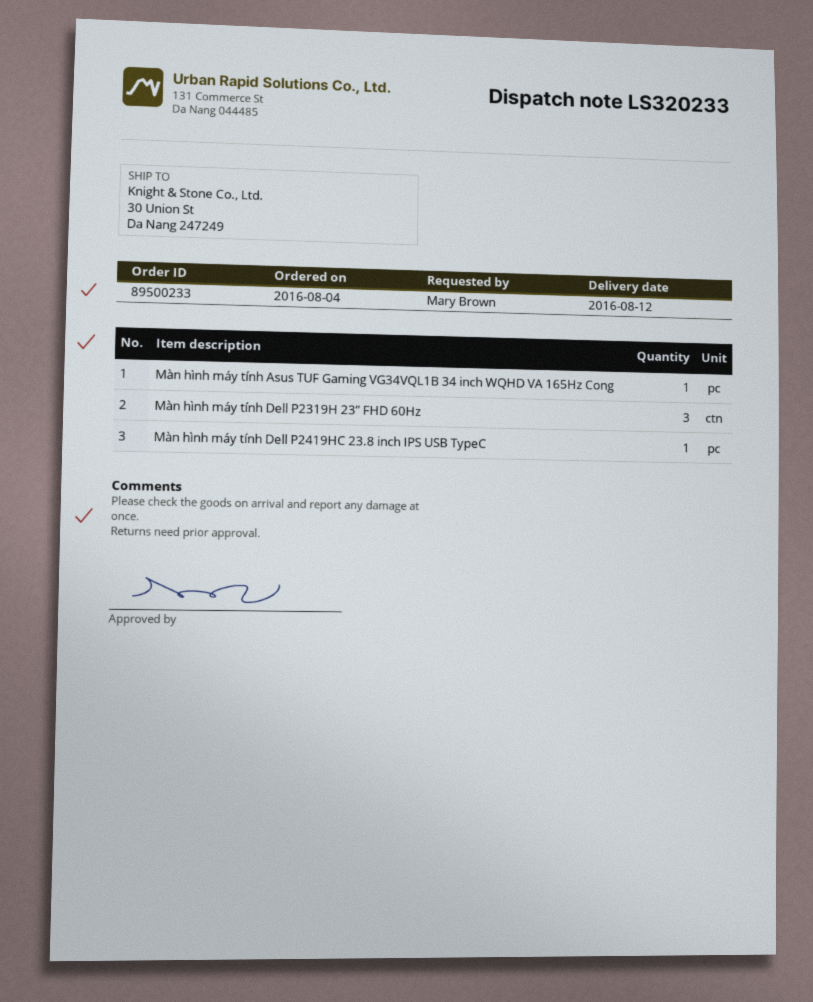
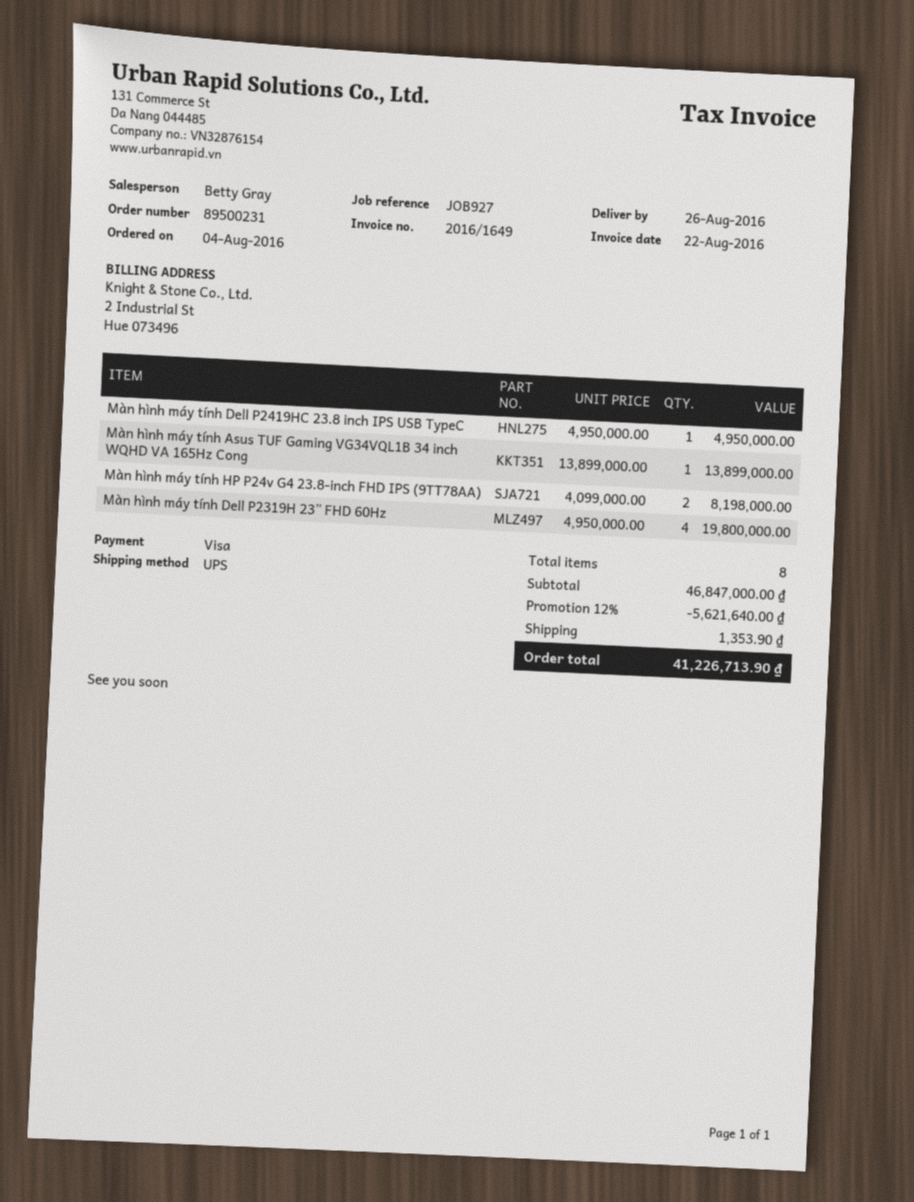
order number: 89500233 -> 89500231
delivery date: 2016-08-12 -> 2016-08-26
Màn hình máy tính Dell P2319H 23” FHD 60Hz: 3 -> 4
Màn hình máy tính HP P24v G4 23.8-inch FHD IPS (9TT78AA): none -> 2

